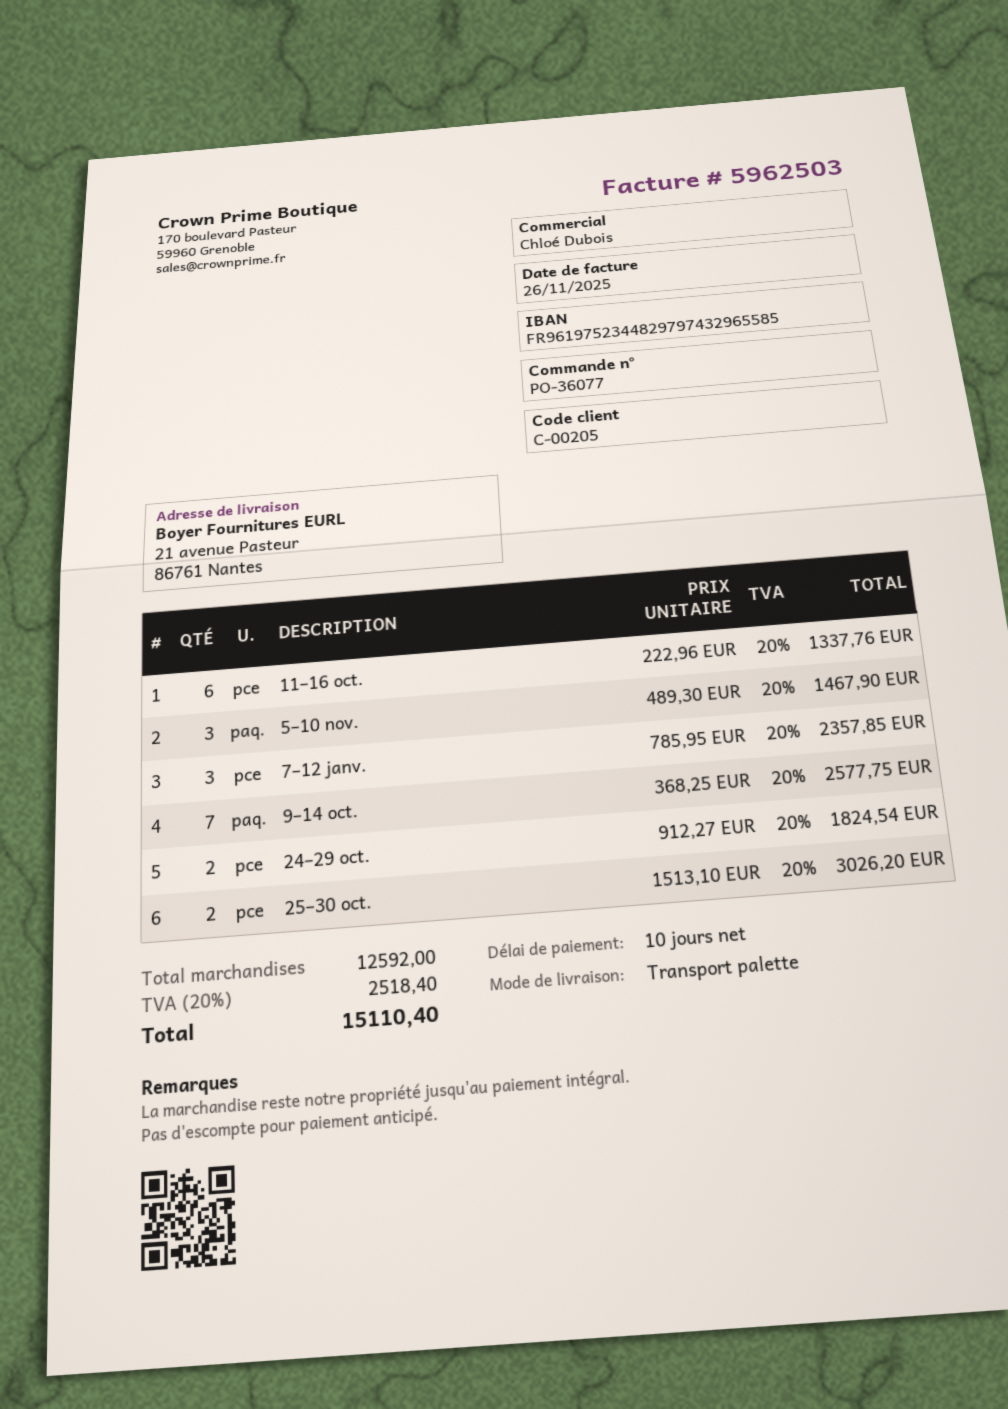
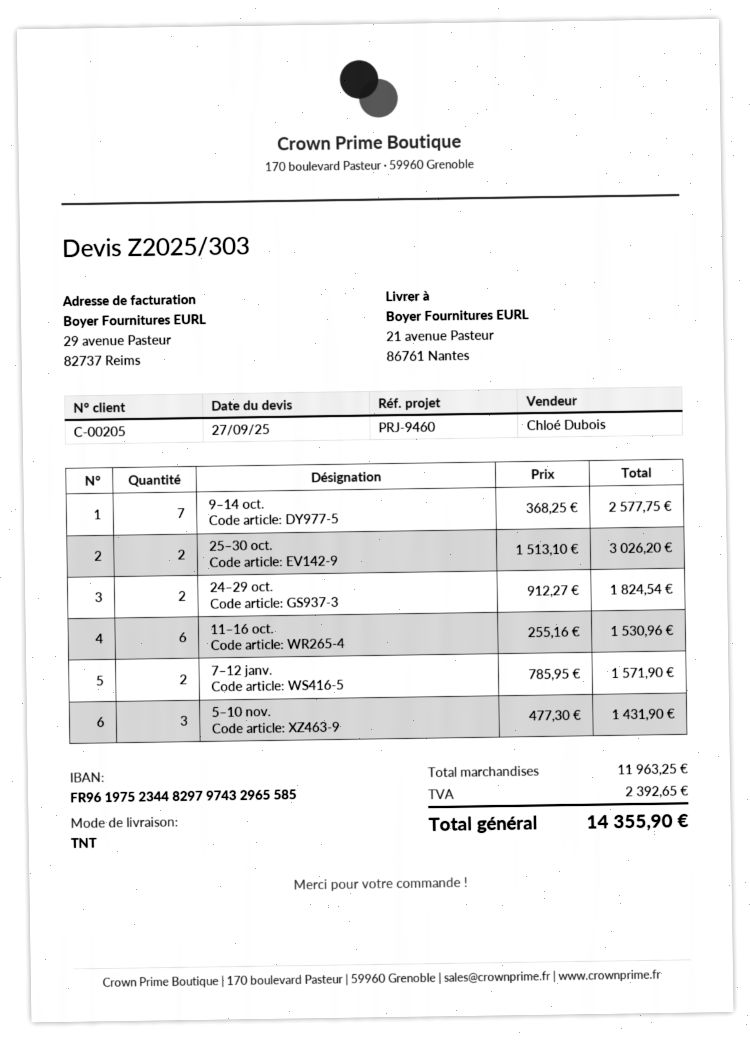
shipping method: pallet freight -> TNT
11–16 oct.: 6 x 222.96 = 1337.76 -> 6 x 255.16 = 1530.96
5–10 nov.: 3 x 489.30 = 1467.90 -> 3 x 477.30 = 1431.90
7–12 janv.: 3 x 785.95 = 2357.85 -> 2 x 785.95 = 1571.90
subtotal: 12592.00 -> 11963.25
tax: 2518.40 -> 2392.65
total: 15110.40 -> 14355.90

